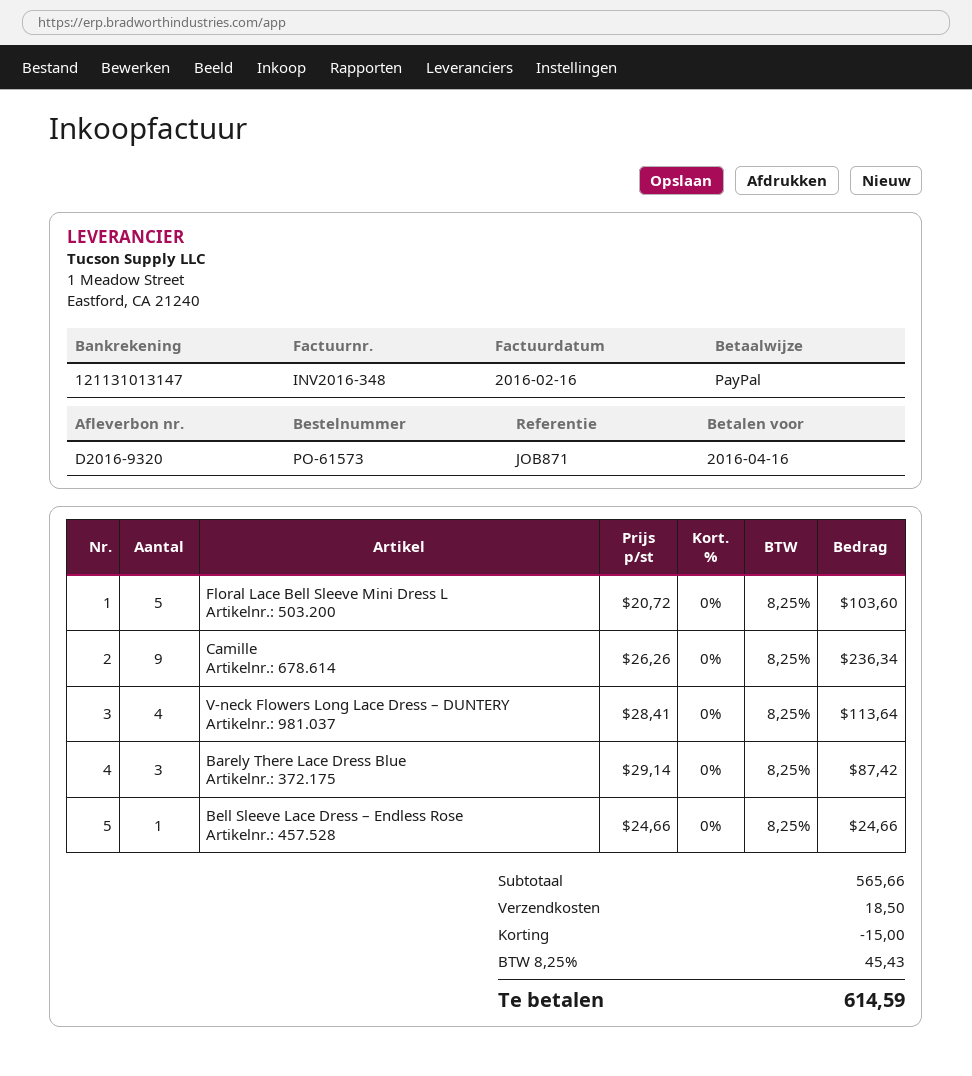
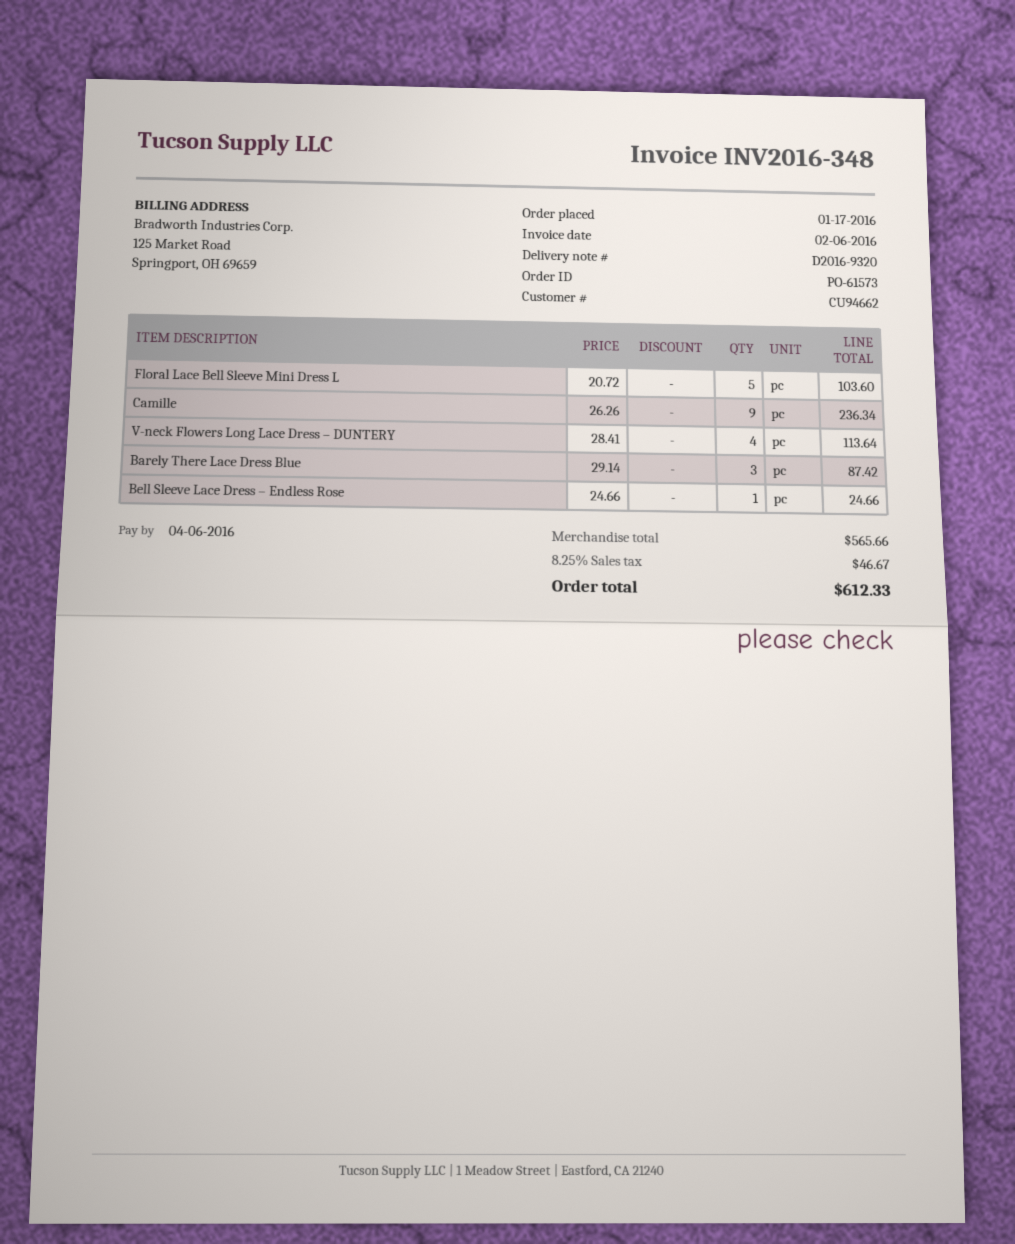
invoice date: 2016-02-16 -> 2016-02-06
due date: 2016-04-16 -> 2016-04-06
discount: 15.00 -> none
shipping: 18.50 -> none
tax: 8.25% = 45.43 -> 8.25% = 46.67
total: 614.59 -> 612.33

